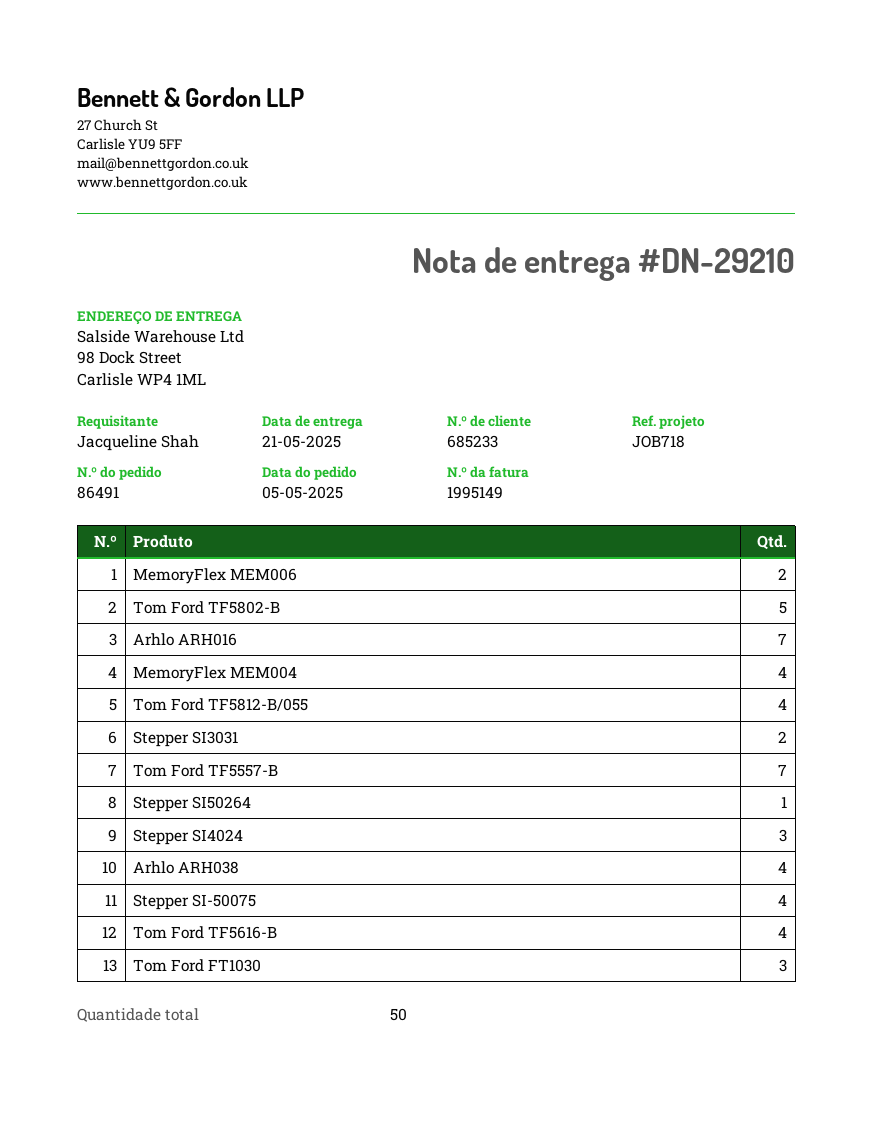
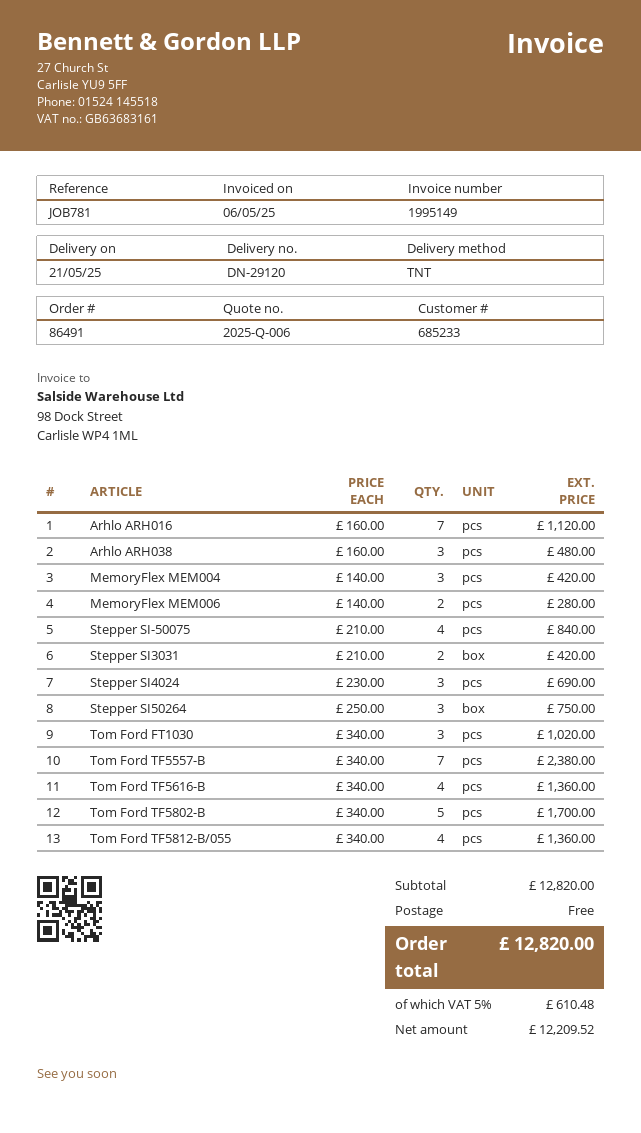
delivery note number: DN-29210 -> DN-29120
reference: JOB718 -> JOB781
MemoryFlex MEM004: 4 -> 3
Stepper SI50264: 1 -> 3
Arhlo ARH038: 4 -> 3

